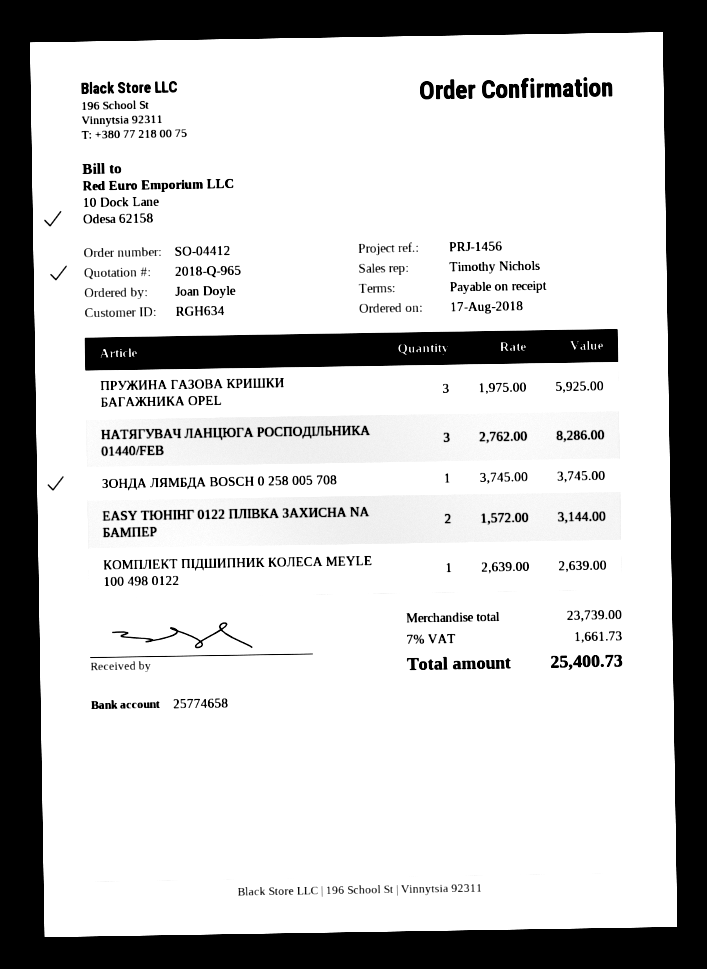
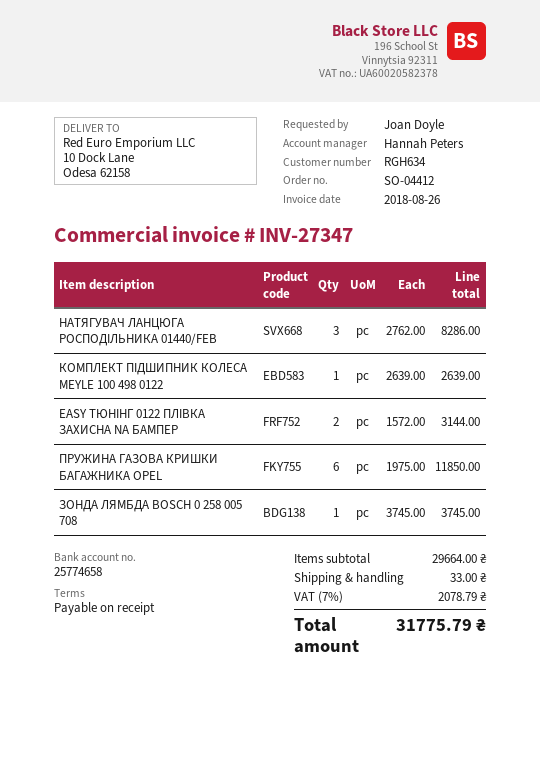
sales rep: Timothy Nichols -> Hannah Peters
ПРУЖИНА ГАЗОВА КРИШКИ БАГАЖНИКА OPEL: 3 x 1975.00 = 5925.00 -> 6 x 1975.00 = 11850.00
subtotal: 23739.00 -> 29664.00
shipping: none -> 33.00
tax: 7% = 1661.73 -> 7% = 2078.79
total: 25400.73 -> 31775.79

